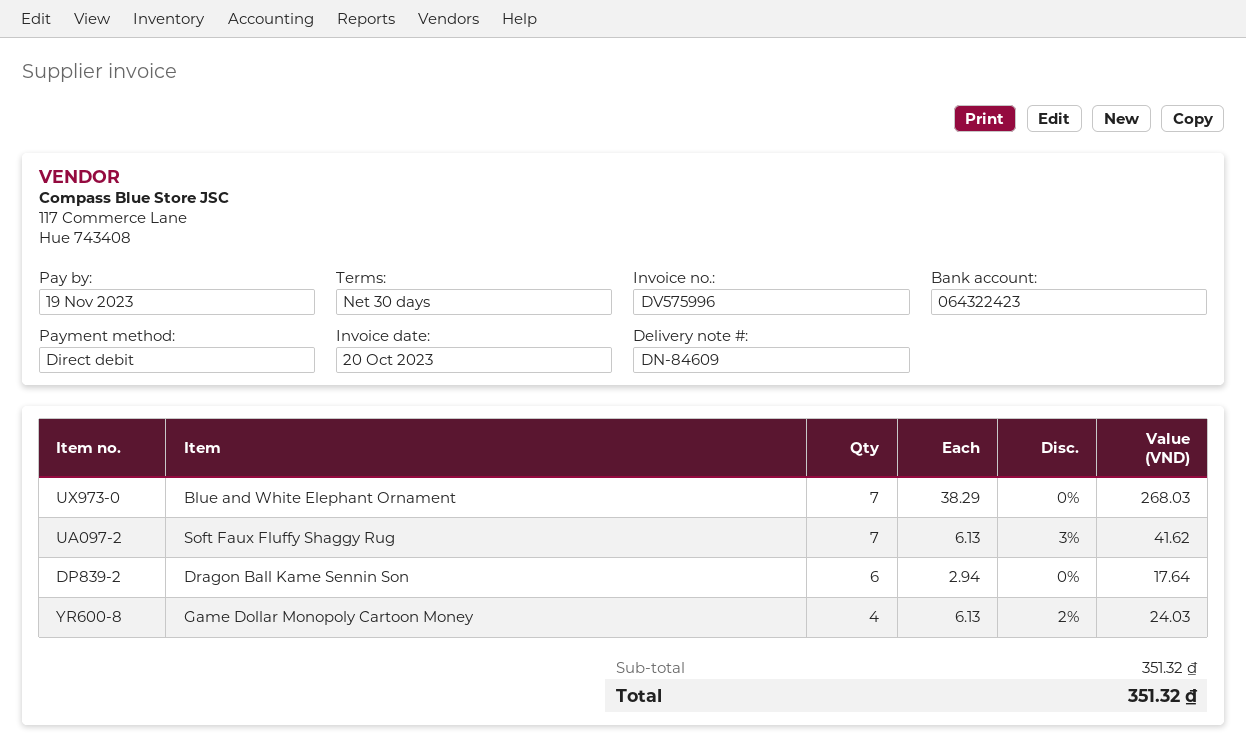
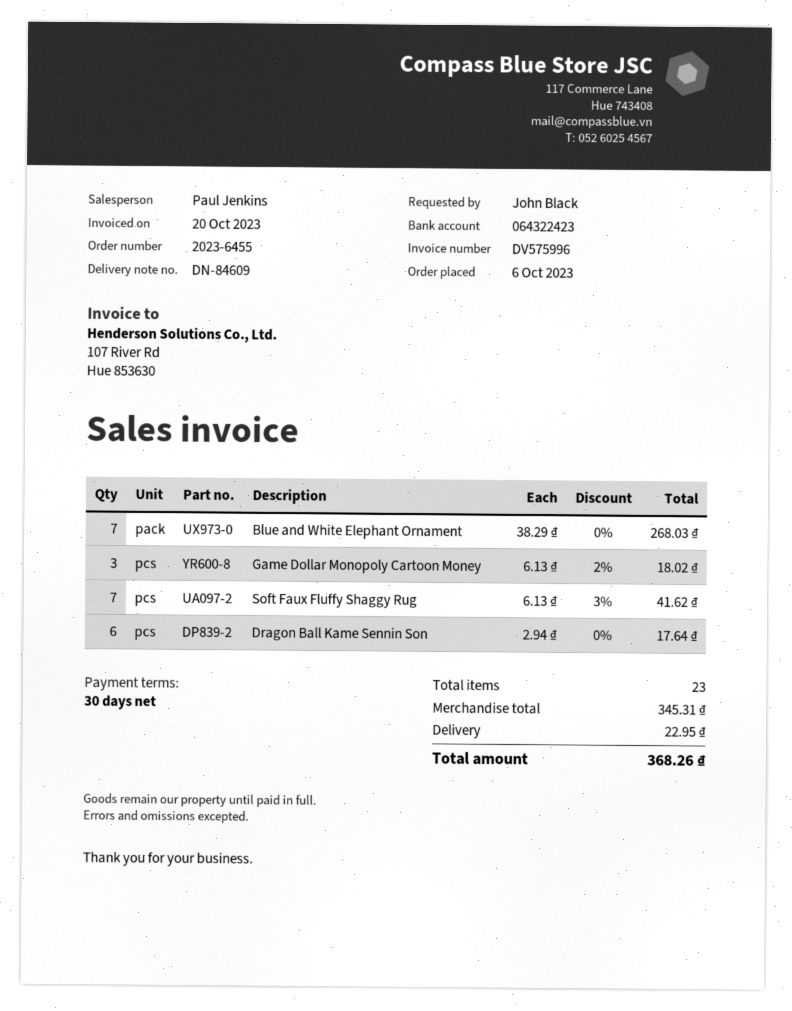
Game Dollar Monopoly Cartoon Money: 4 x 6.13 - 2% = 24.03 -> 3 x 6.13 - 2% = 18.02
subtotal: 351.32 -> 345.31
shipping: none -> 22.95
total: 351.32 -> 368.26

